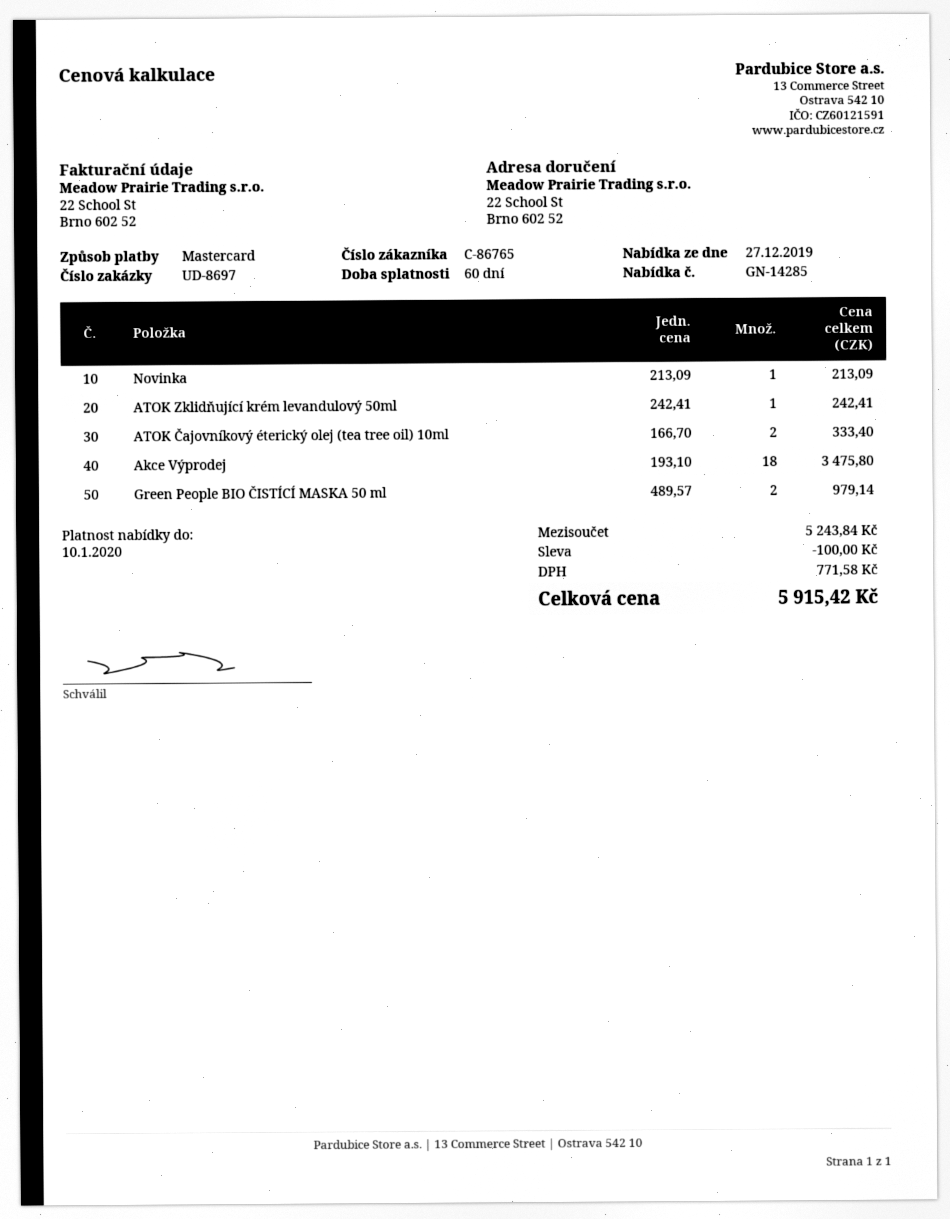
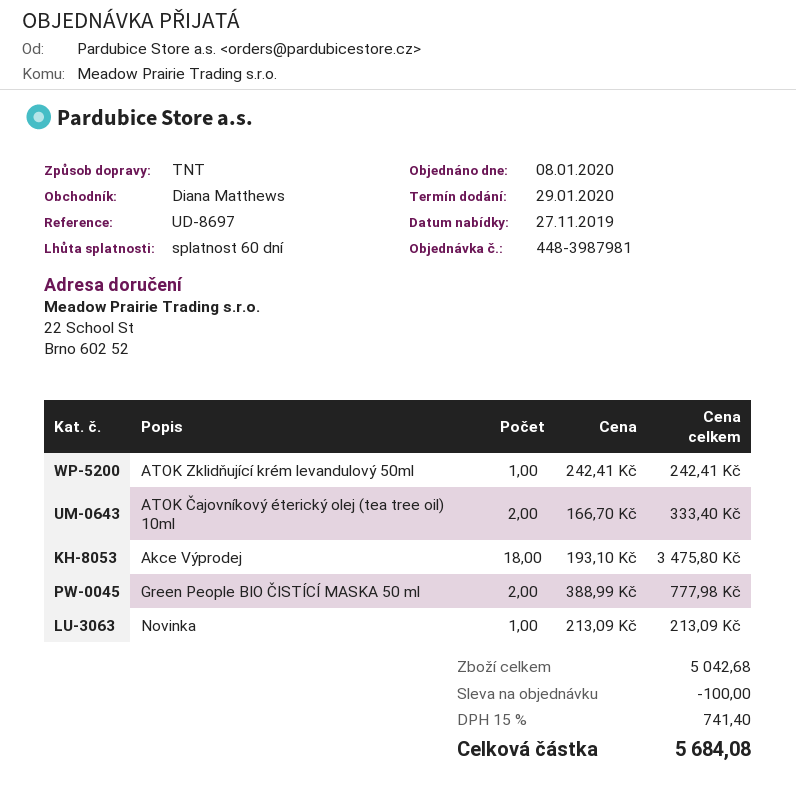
quote date: 2019-12-27 -> 2019-11-27
Green People BIO ČISTÍCÍ MASKA 50 ml: 2 x 489.57 = 979.14 -> 2 x 388.99 = 777.98
subtotal: 5243.84 -> 5042.68
tax: 771.58 -> 741.40
total: 5915.42 -> 5684.08

